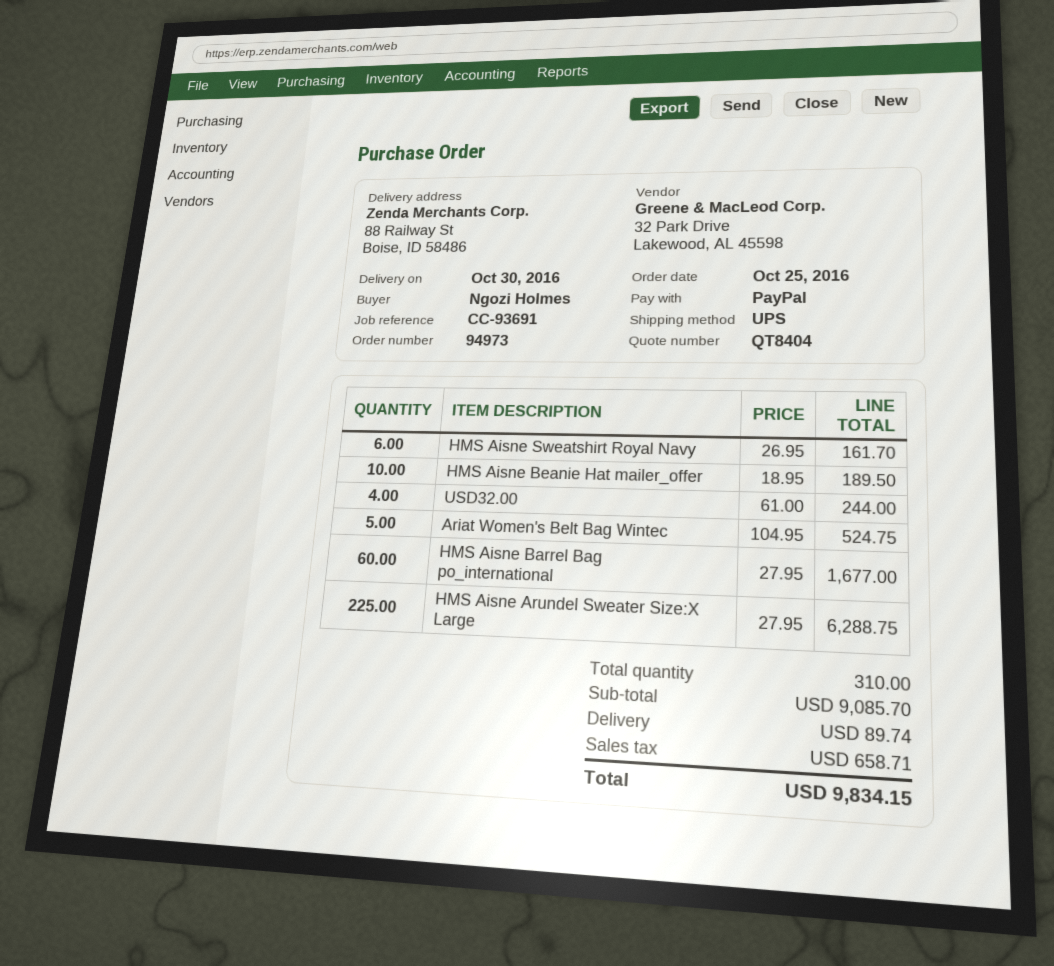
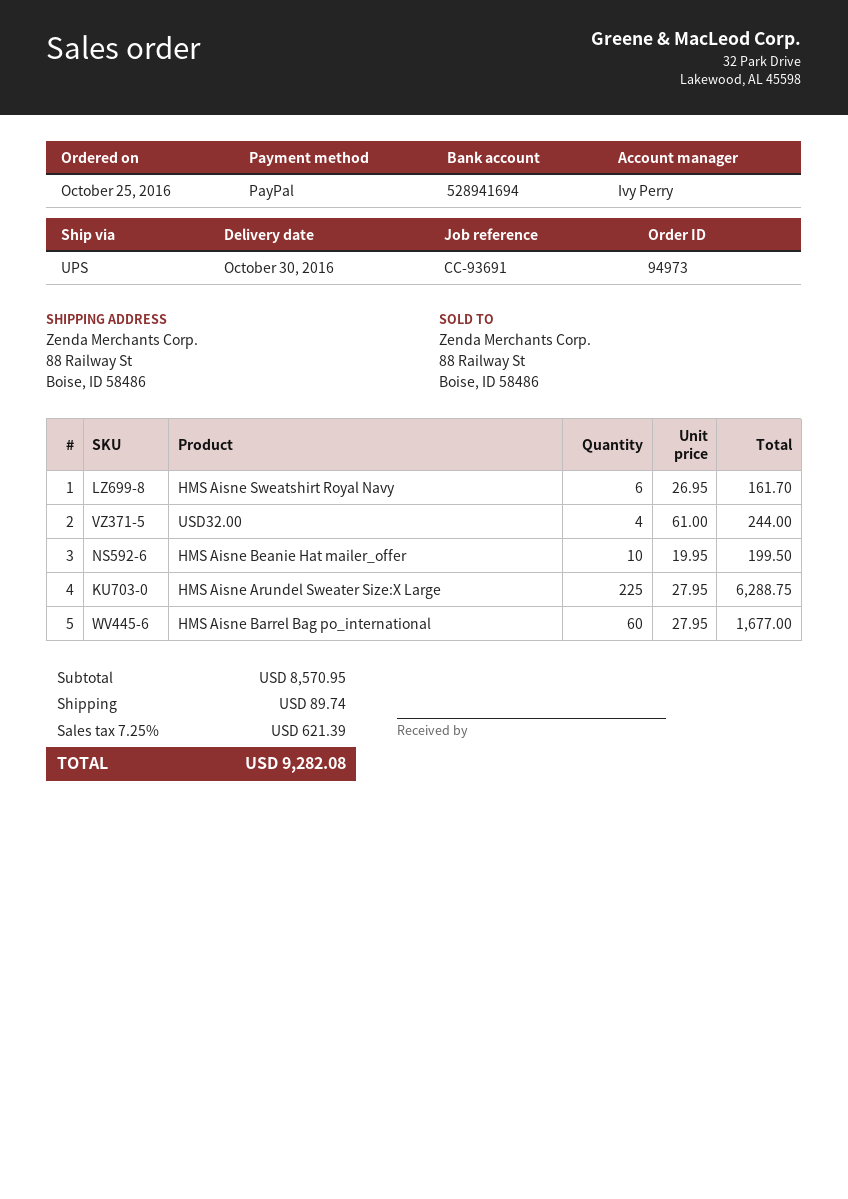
HMS Aisne Beanie Hat mailer_offer: 10 x 18.95 = 189.50 -> 10 x 19.95 = 199.50
Ariat Women's Belt Bag Wintec: 5 x 104.95 = 524.75 -> none
subtotal: 9085.70 -> 8570.95
tax: 658.71 -> 621.39
total: 9834.15 -> 9282.08

